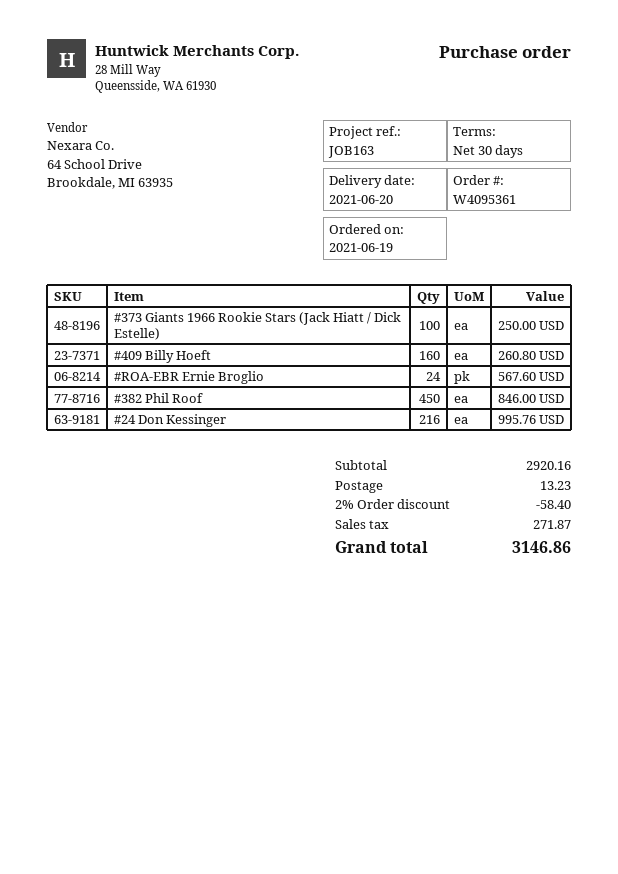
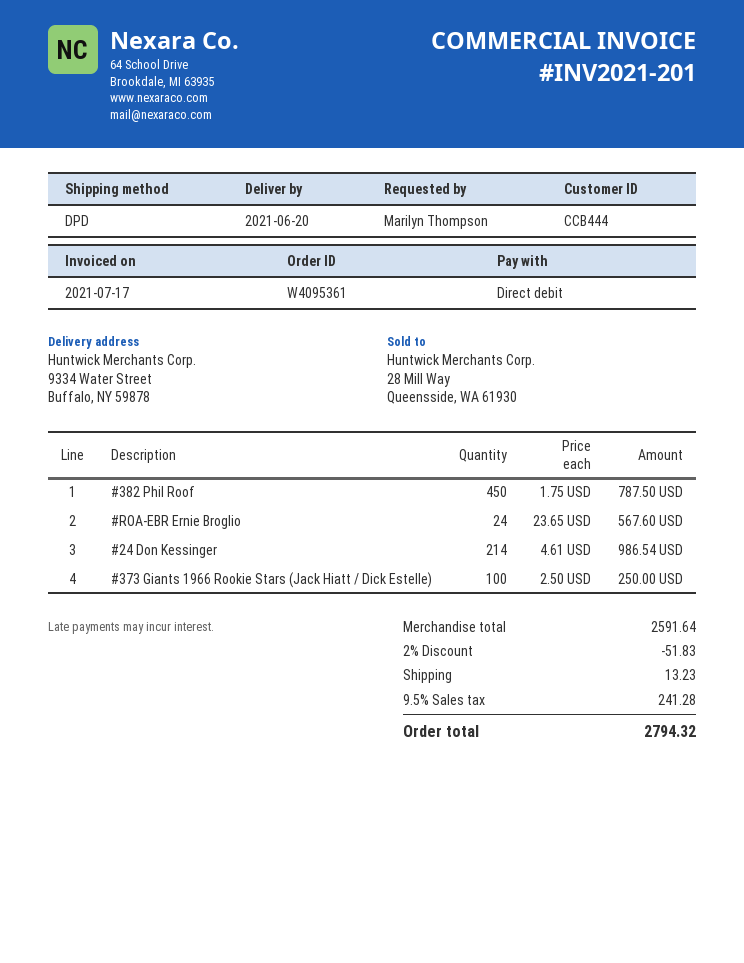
#409 Billy Hoeft: 160 for 260.80 -> none
#382 Phil Roof: 450 for 846.00 -> 450 for 787.50
#24 Don Kessinger: 216 for 995.76 -> 214 for 986.54
subtotal: 2920.16 -> 2591.64
discount: 2% = 58.40 -> 2% = 51.83
tax: 271.87 -> 241.28
total: 3146.86 -> 2794.32

